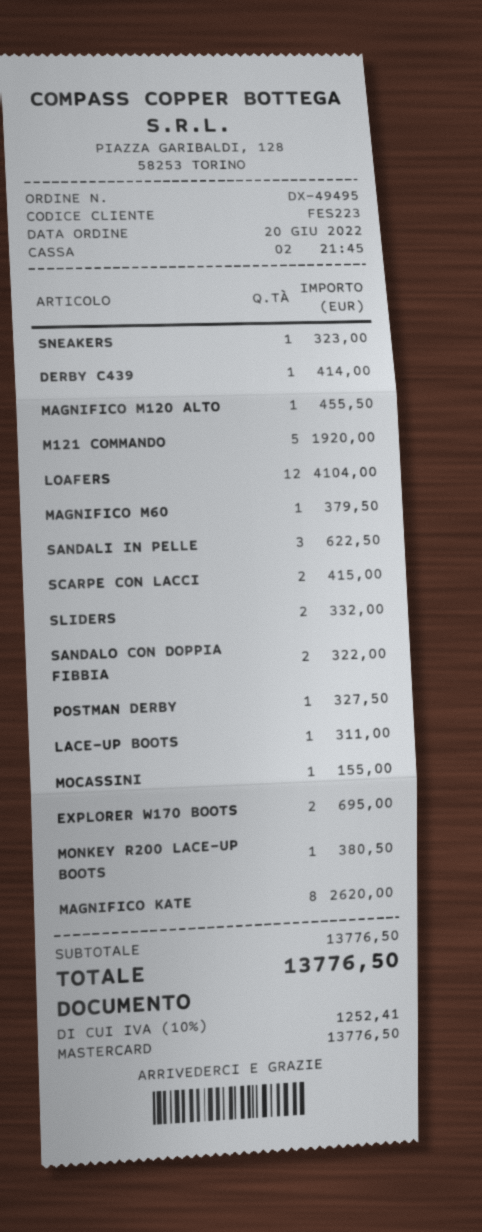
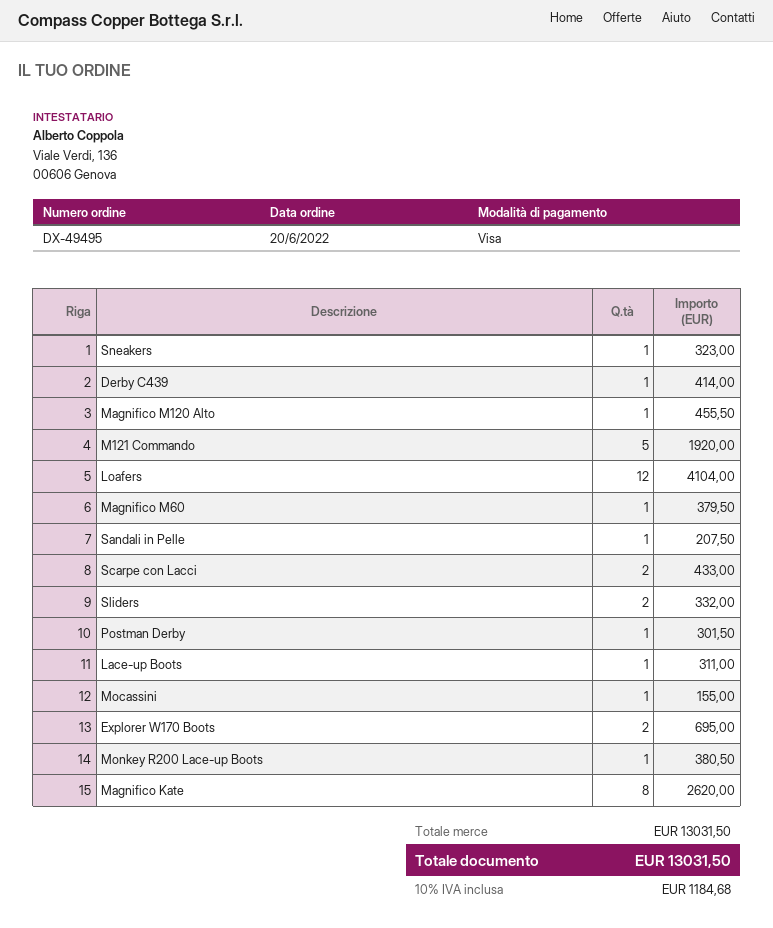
payment method: Mastercard -> Visa
SANDALI IN PELLE: 3 for 622.50 -> 1 for 207.50
SCARPE CON LACCI: 2 for 415.00 -> 2 for 433.00
SANDALO CON DOPPIA FIBBIA: 2 for 322.00 -> none
POSTMAN DERBY: 1 for 327.50 -> 1 for 301.50
subtotal: 13776.50 -> 13031.50
tax: 10% = 1252.41 -> 10% = 1184.68
total: 13776.50 -> 13031.50

